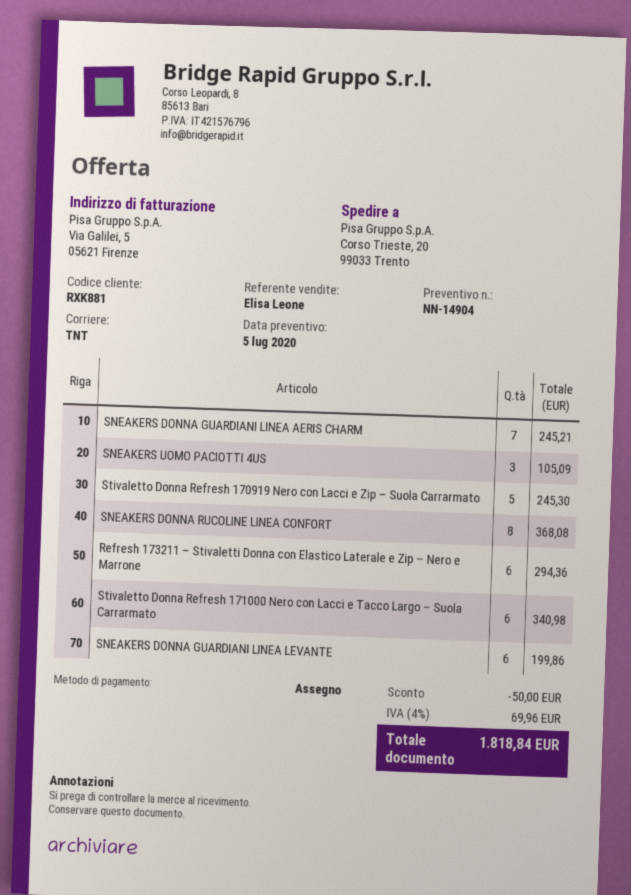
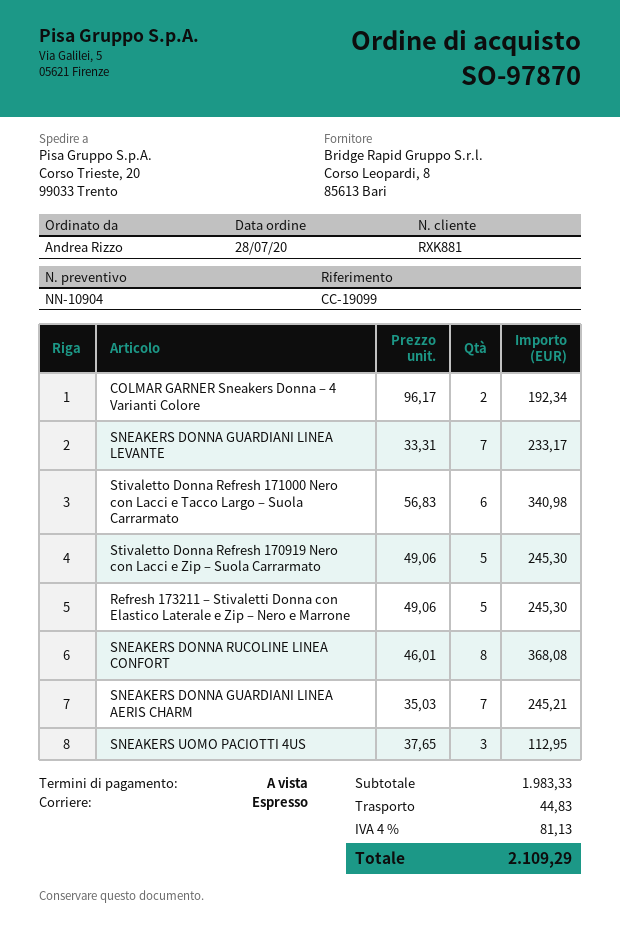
quote number: NN-14904 -> NN-10904
shipping method: TNT -> express
SNEAKERS UOMO PACIOTTI 4US: 3 for 105.09 -> 3 for 112.95
Refresh 173211 – Stivaletti Donna con Elastico Laterale e Zip – Nero e Marrone: 6 for 294.36 -> 5 for 245.30
SNEAKERS DONNA GUARDIANI LINEA LEVANTE: 6 for 199.86 -> 7 for 233.17
COLMAR GARNER Sneakers Donna – 4 Varianti Colore: none -> 2 for 192.34
discount: 50.00 -> none
shipping: none -> 44.83
tax: 4% = 69.96 -> 4% = 81.13
total: 1818.84 -> 2109.29

